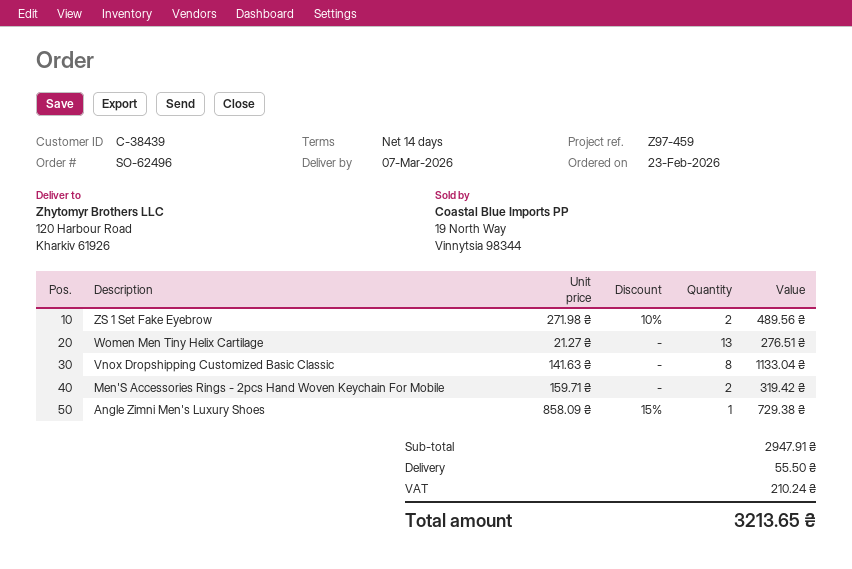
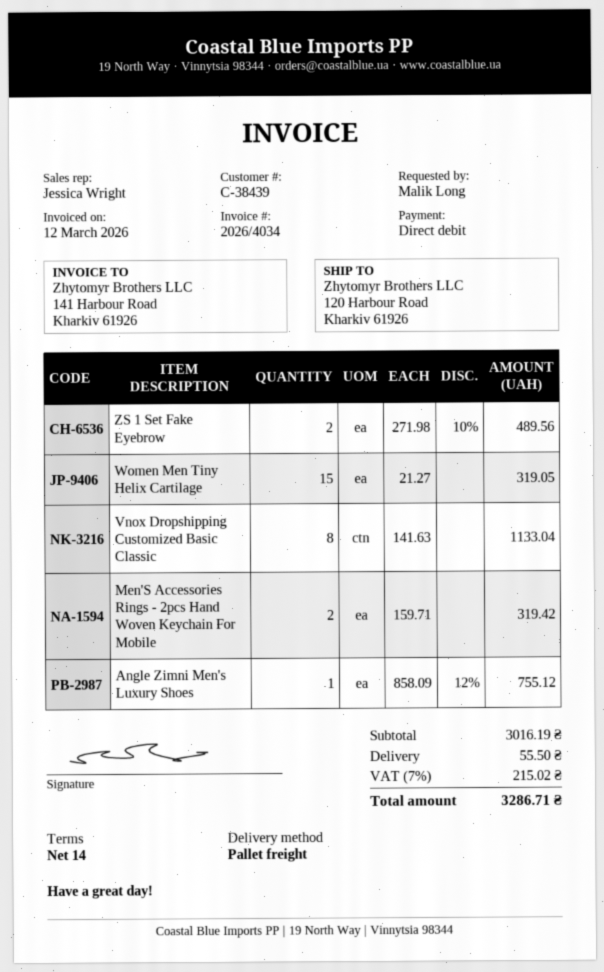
Women Men Tiny Helix Cartilage: 13 x 21.27 = 276.51 -> 15 x 21.27 = 319.05
Angle Zimni Men's Luxury Shoes: 1 x 858.09 - 15% = 729.38 -> 1 x 858.09 - 12% = 755.12
subtotal: 2947.91 -> 3016.19
tax: 210.24 -> 215.02
total: 3213.65 -> 3286.71

